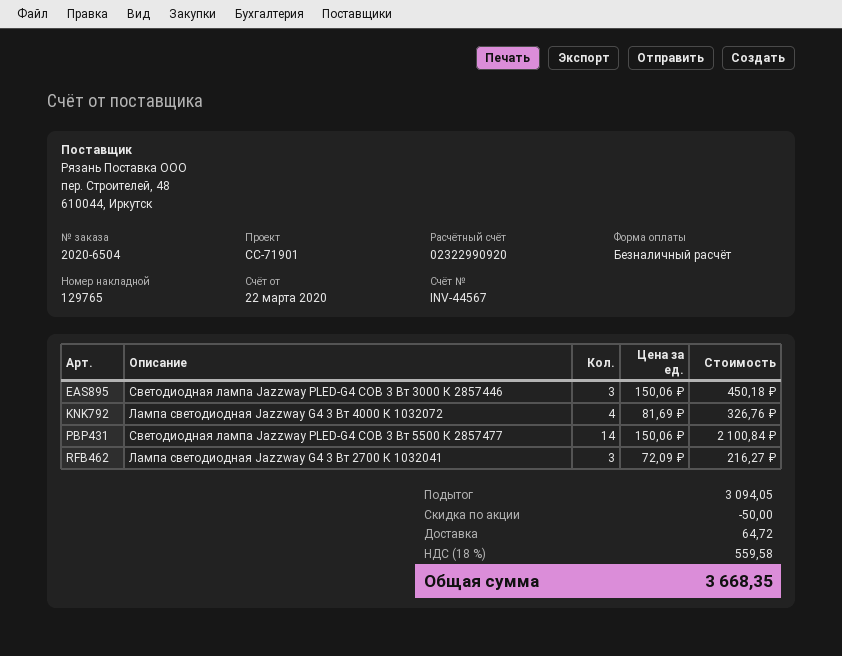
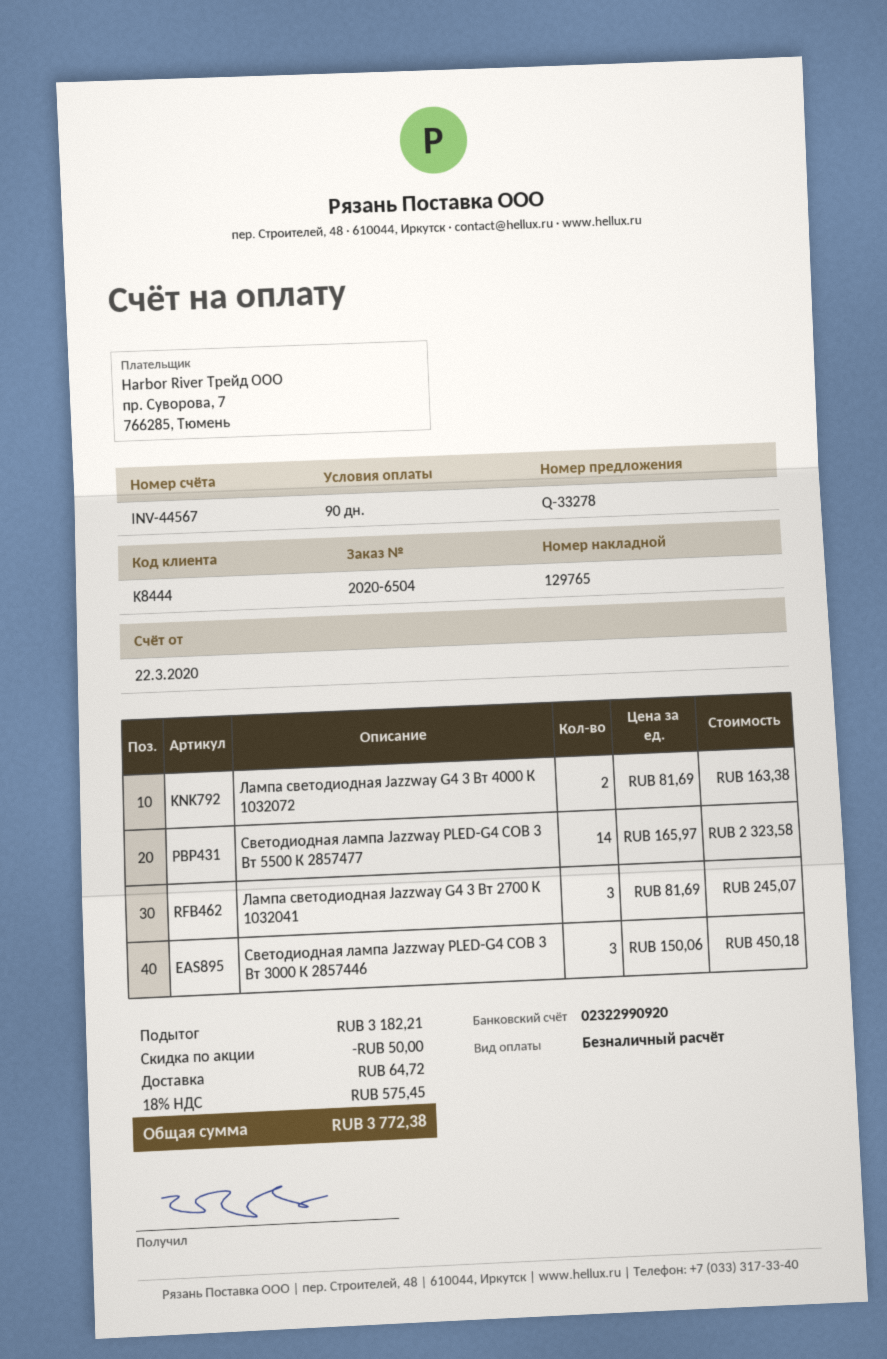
Лампа светодиодная Jazzway G4 3 Вт 4000 К 1032072: 4 x 81.69 = 326.76 -> 2 x 81.69 = 163.38
Светодиодная лампа Jazzway PLED-G4 COB 3 Вт 5500 К 2857477: 14 x 150.06 = 2100.84 -> 14 x 165.97 = 2323.58
Лампа светодиодная Jazzway G4 3 Вт 2700 К 1032041: 3 x 72.09 = 216.27 -> 3 x 81.69 = 245.07
subtotal: 3094.05 -> 3182.21
tax: 18% = 559.58 -> 18% = 575.45
total: 3668.35 -> 3772.38

